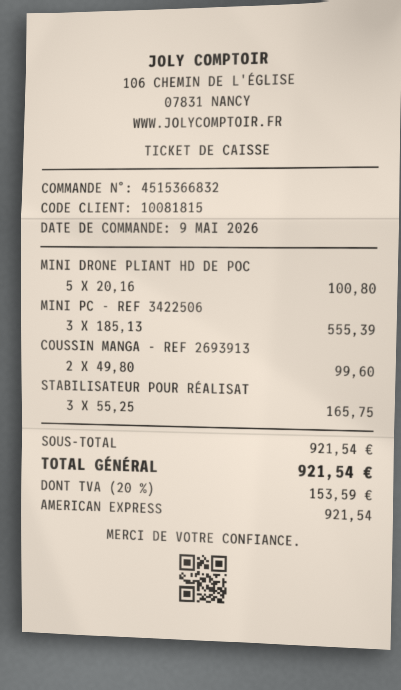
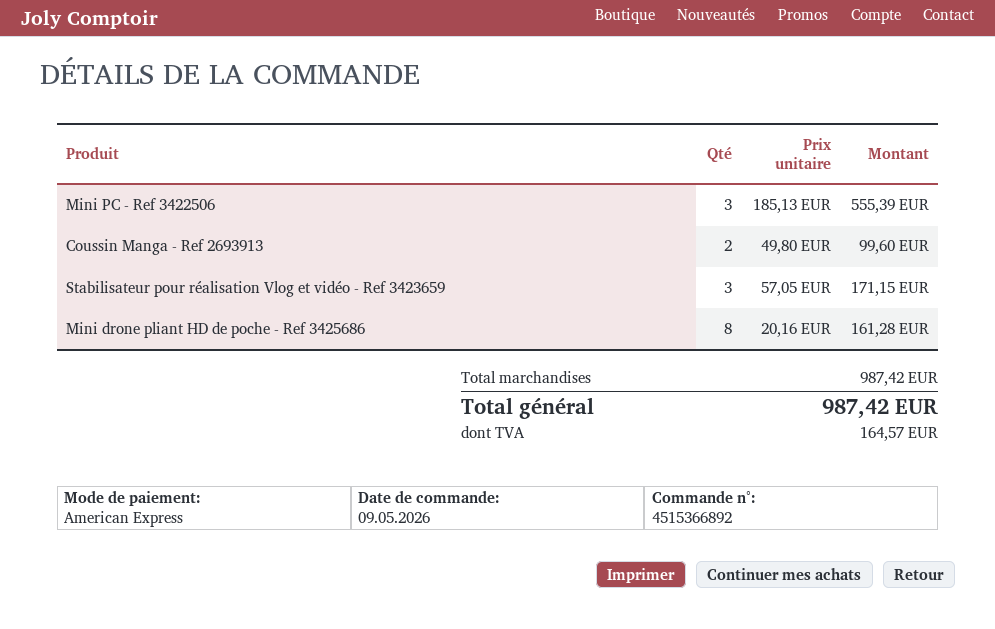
order number: 4515366832 -> 4515366892
MINI DRONE PLIANT HD DE POC: 5 x 20.16 = 100.80 -> 8 x 20.16 = 161.28
STABILISATEUR POUR RÉALISAT: 3 x 55.25 = 165.75 -> 3 x 57.05 = 171.15
subtotal: 921.54 -> 987.42
tax: 153.59 -> 164.57
total: 921.54 -> 987.42

